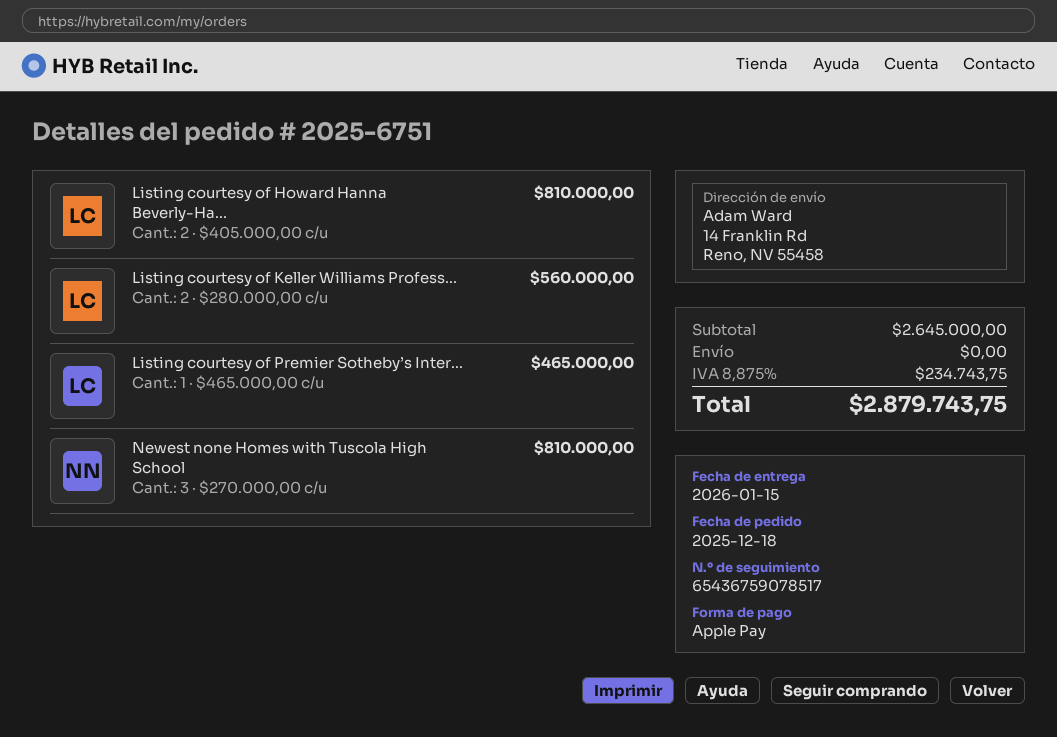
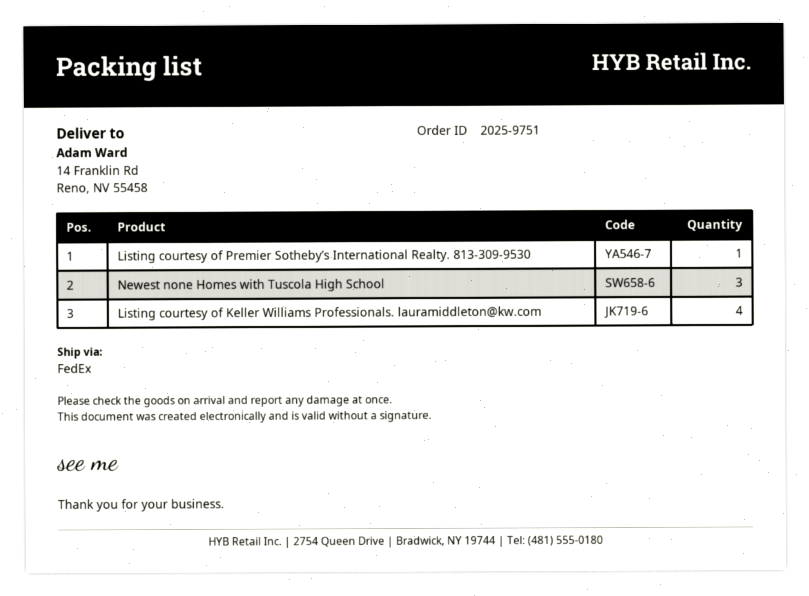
order number: 2025-6751 -> 2025-9751
Listing courtesy of Howard Hanna Beverly-Ha...: 2 -> none
Listing courtesy of Keller Williams Profess...: 2 -> 4

